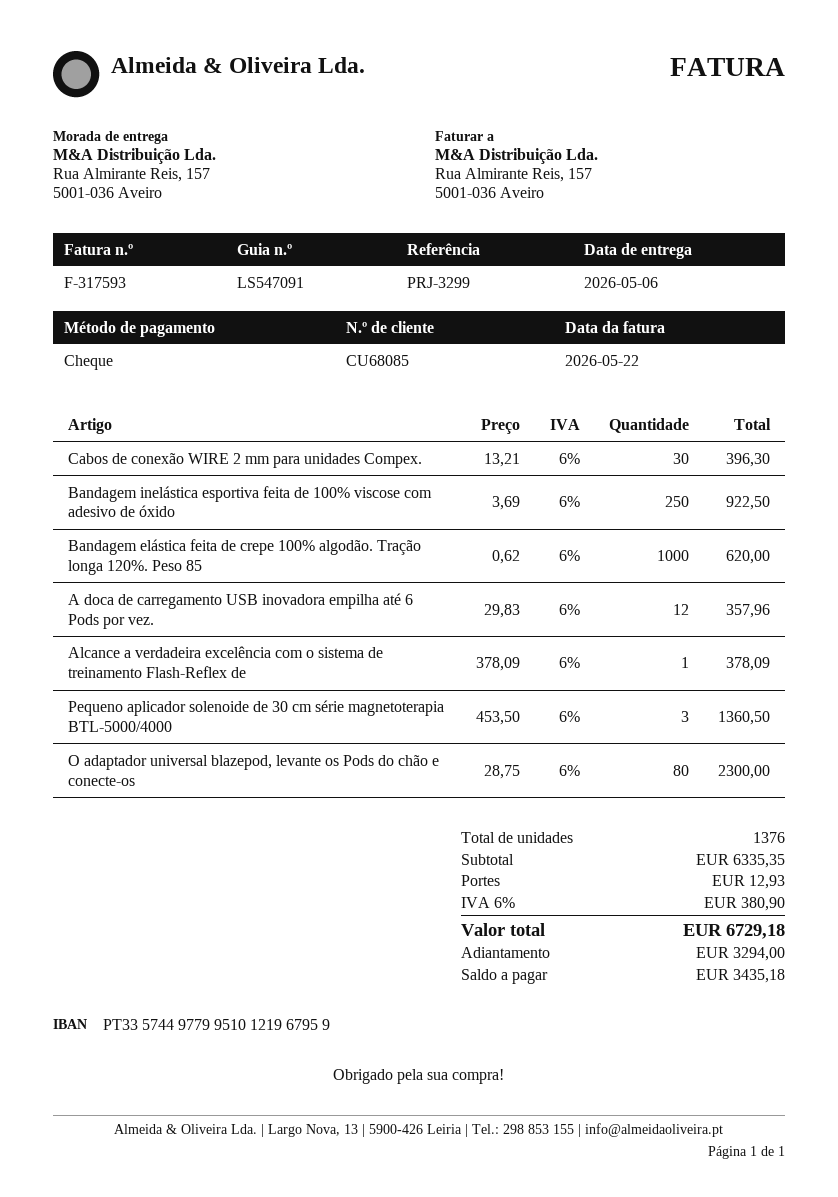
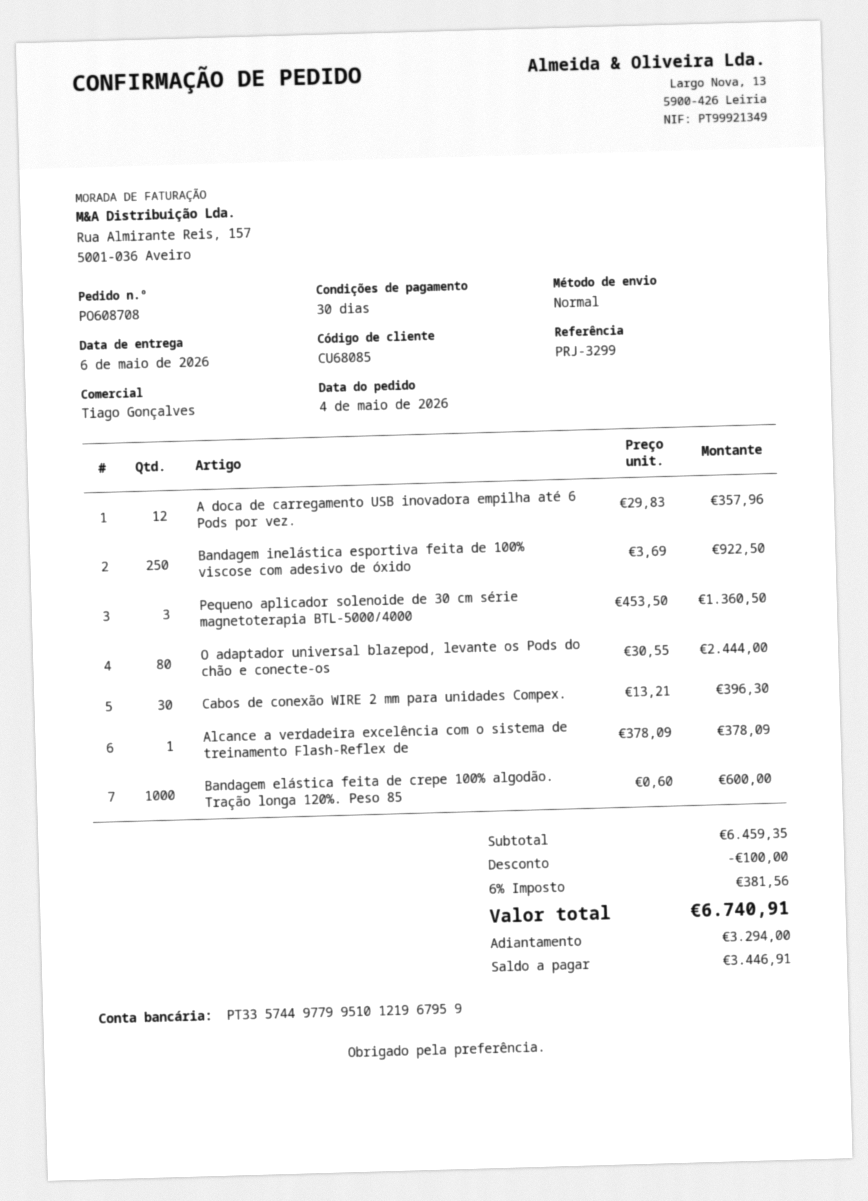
Bandagem elástica feita de crepe 100% algodão. Tração longa 120%. Peso 85: 1000 x 0.62 = 620.00 -> 1000 x 0.60 = 600.00
O adaptador universal blazepod, levante os Pods do chão e conecte-os: 80 x 28.75 = 2300.00 -> 80 x 30.55 = 2444.00
subtotal: 6335.35 -> 6459.35
discount: none -> 100.00
shipping: 12.93 -> none
tax: 6% = 380.90 -> 6% = 381.56
total: 6729.18 -> 6740.91
balance: 3435.18 -> 3446.91

